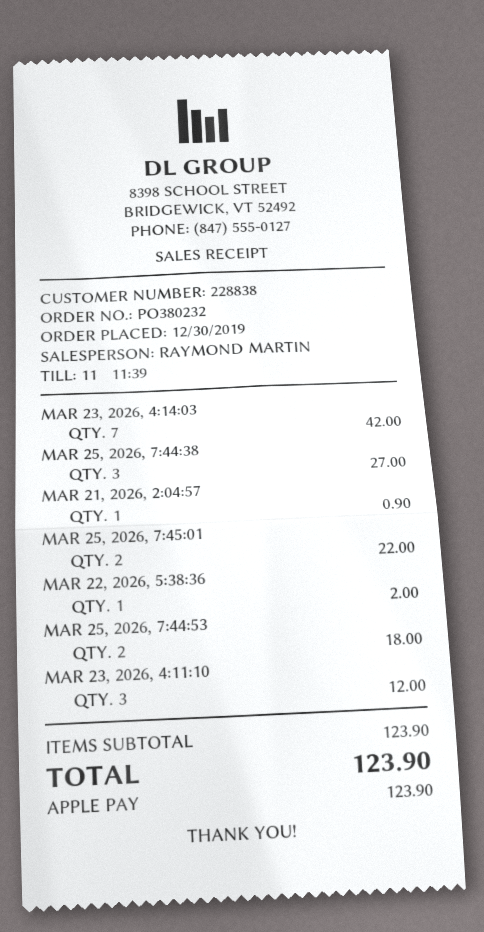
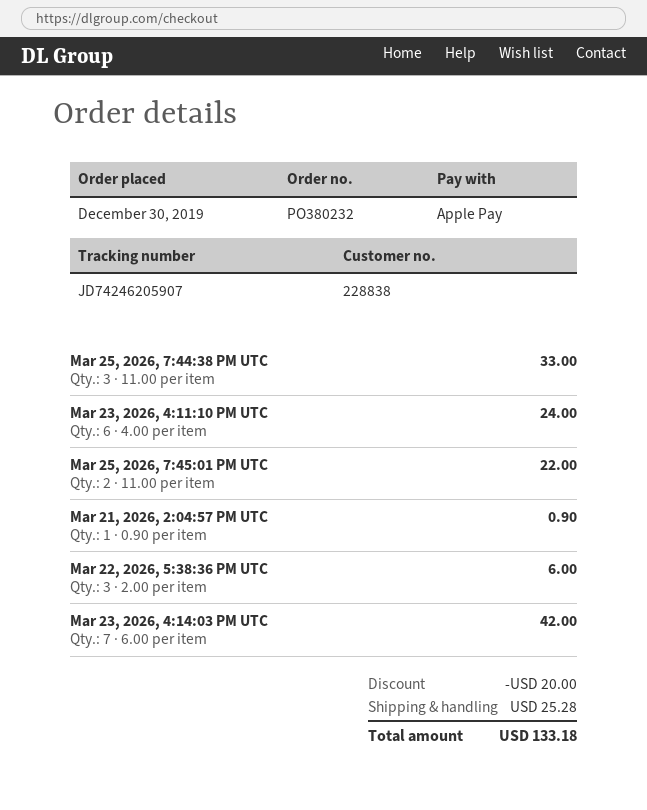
MAR 25, 2026, 7:44:38: 3 for 27.00 -> 3 for 33.00
MAR 22, 2026, 5:38:36: 1 for 2.00 -> 3 for 6.00
MAR 25, 2026, 7:44:53: 2 for 18.00 -> none
MAR 23, 2026, 4:11:10: 3 for 12.00 -> 6 for 24.00
discount: none -> 20.00
shipping: none -> 25.28
total: 123.90 -> 133.18

